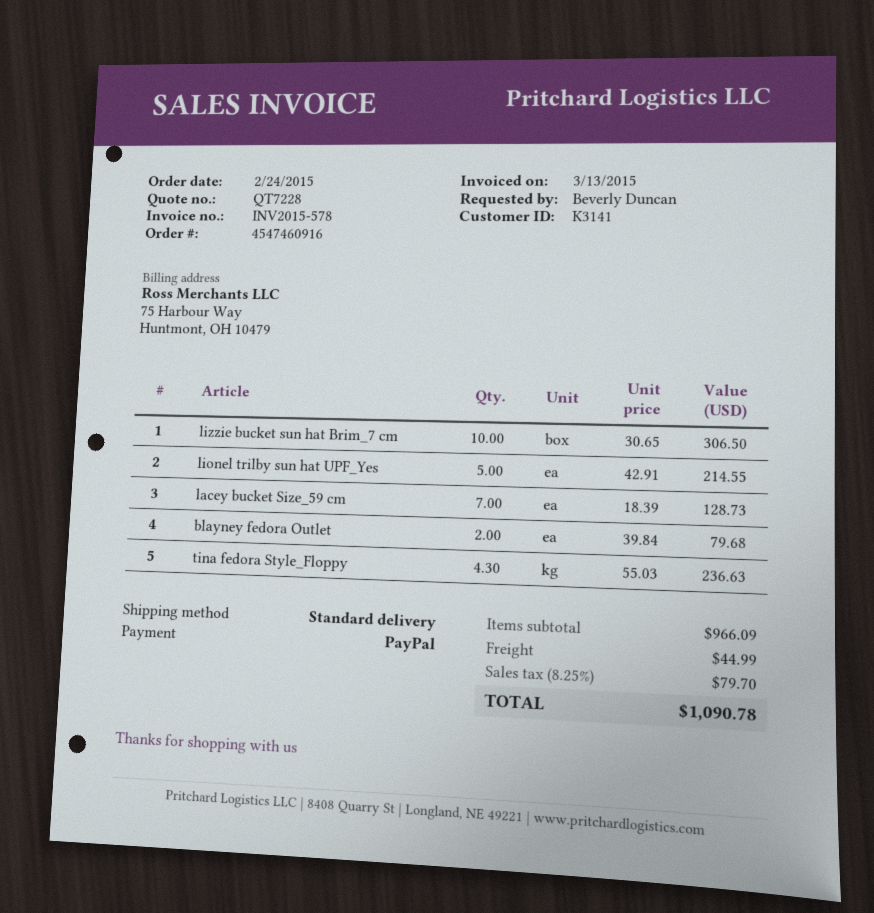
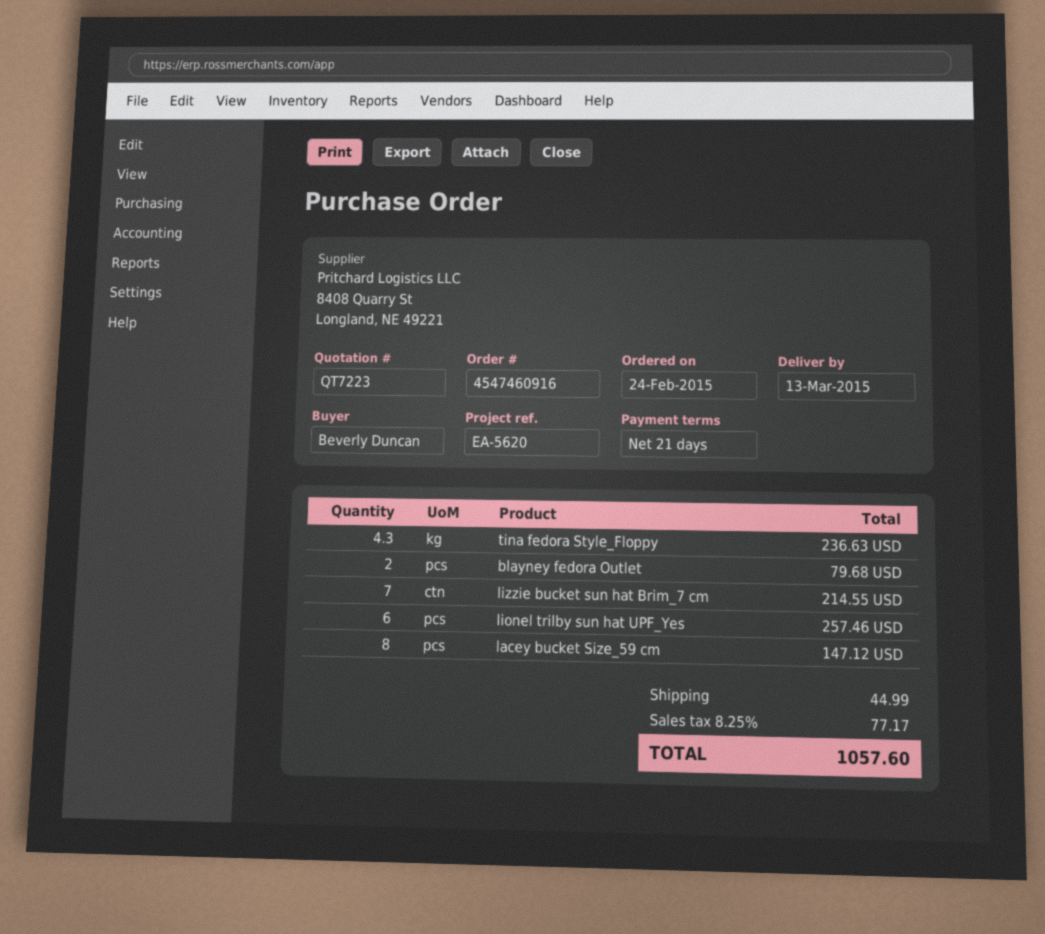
quote number: QT7228 -> QT7223
lizzie bucket sun hat Brim_7 cm: 10 for 306.50 -> 7 for 214.55
lionel trilby sun hat UPF_Yes: 5 for 214.55 -> 6 for 257.46
lacey bucket Size_59 cm: 7 for 128.73 -> 8 for 147.12
tax: 8.25% = 79.70 -> 8.25% = 77.17
total: 1090.78 -> 1057.60

